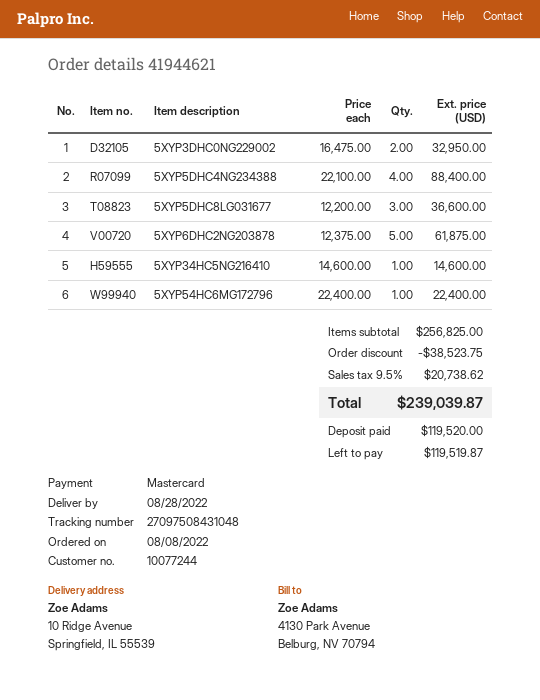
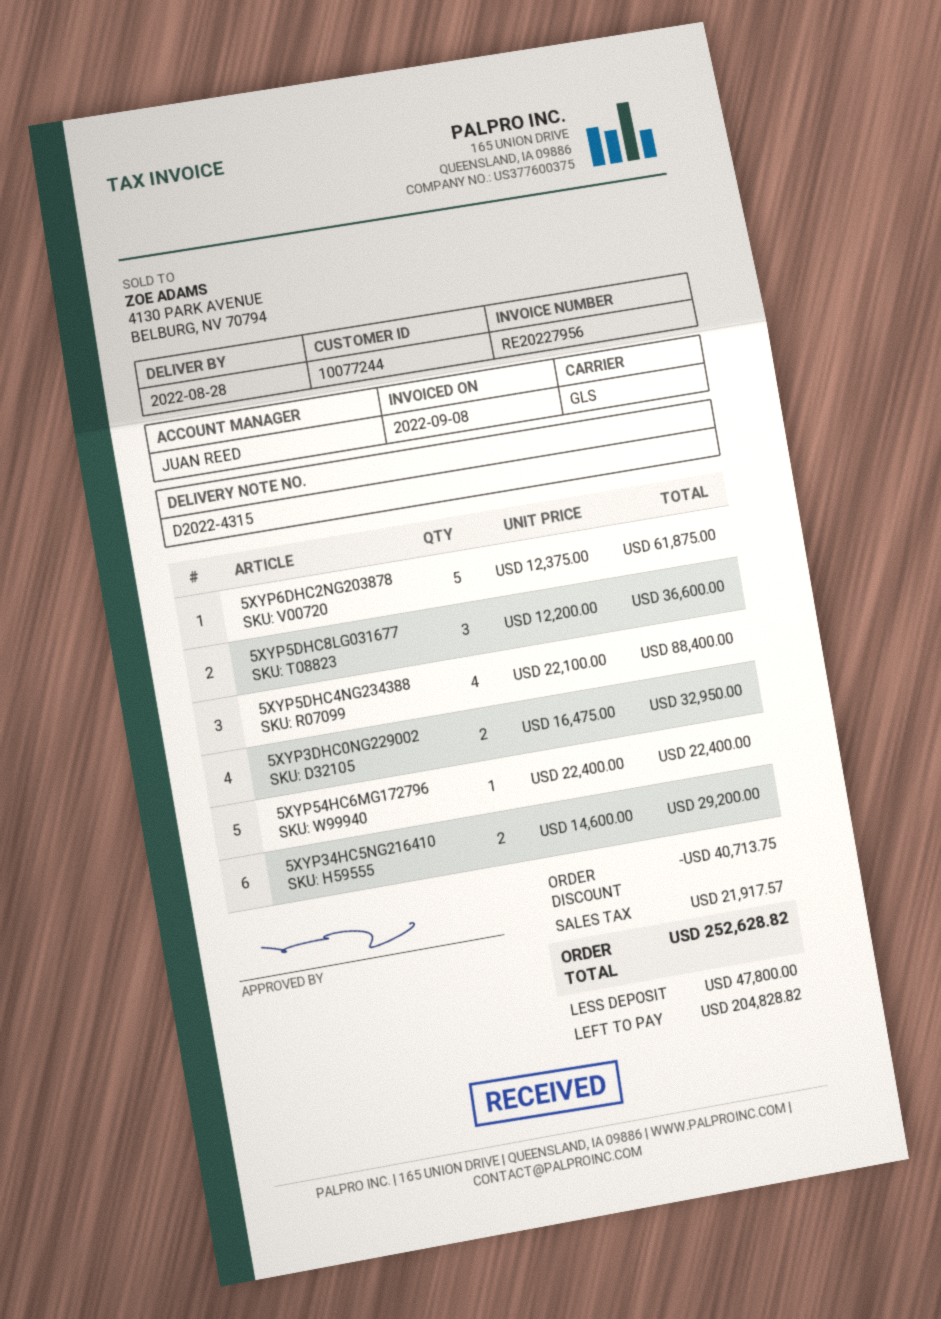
5XYP34HC5NG216410: 1 x 14600.00 = 14600.00 -> 2 x 14600.00 = 29200.00
discount: 38523.75 -> 40713.75
tax: 20738.62 -> 21917.57
total: 239039.87 -> 252628.82
deposit: 119520.00 -> 47800.00
balance: 119519.87 -> 204828.82

